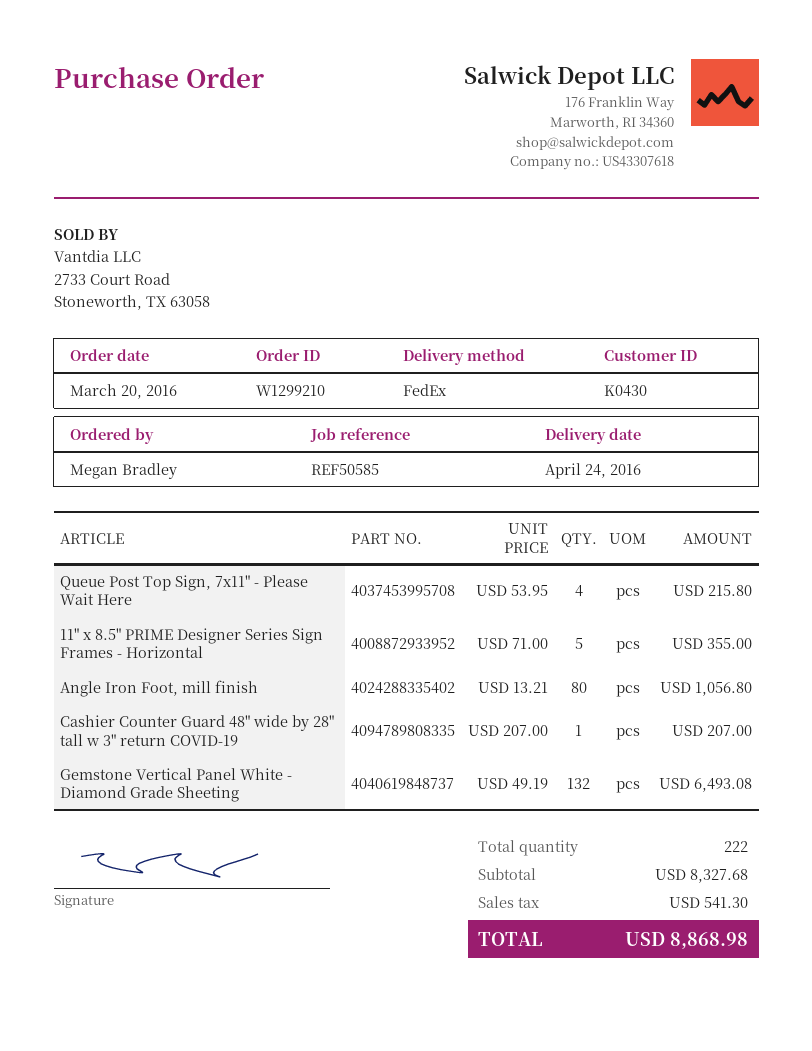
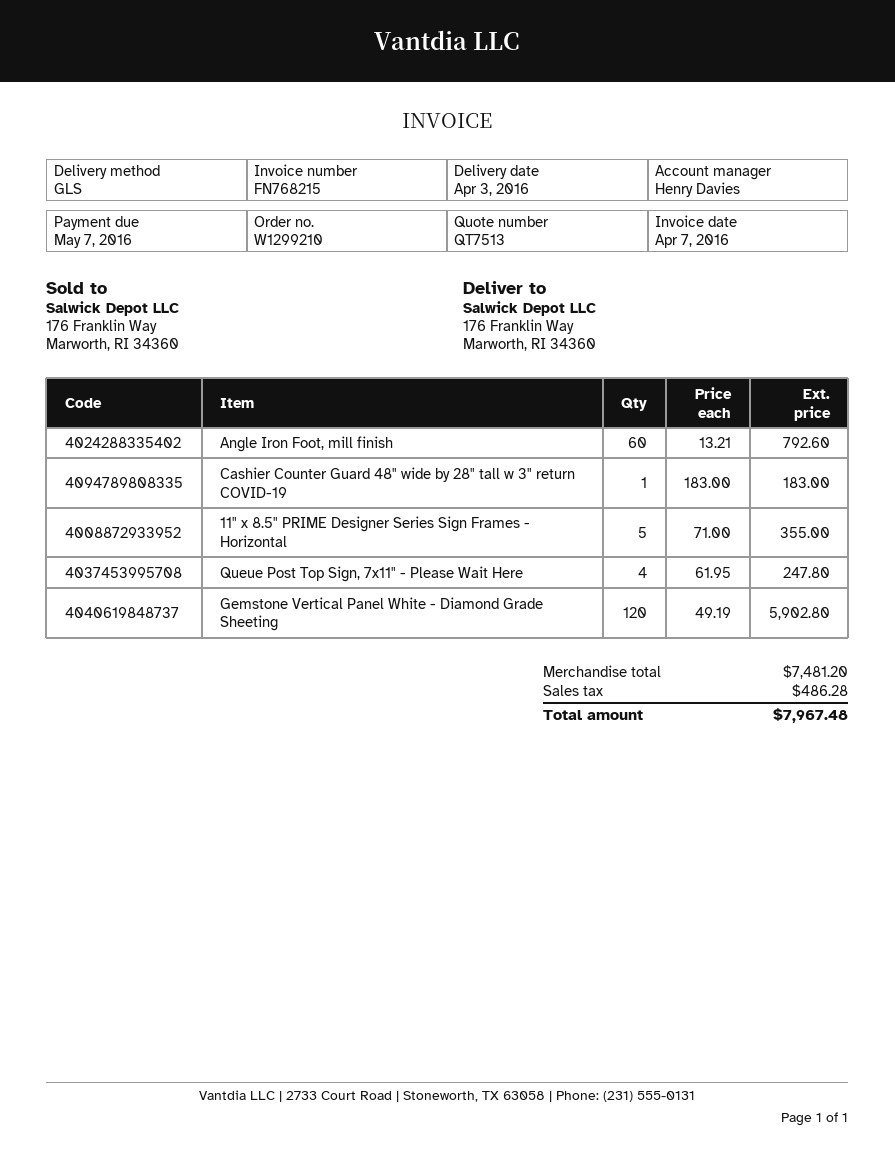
delivery date: 2016-04-24 -> 2016-04-03
shipping method: FedEx -> GLS
Queue Post Top Sign, 7x11" - Please Wait Here: 4 x 53.95 = 215.80 -> 4 x 61.95 = 247.80
Angle Iron Foot, mill finish: 80 x 13.21 = 1056.80 -> 60 x 13.21 = 792.60
Cashier Counter Guard 48" wide by 28" tall w 3" return COVID-19: 1 x 207.00 = 207.00 -> 1 x 183.00 = 183.00
Gemstone Vertical Panel White - Diamond Grade Sheeting: 132 x 49.19 = 6493.08 -> 120 x 49.19 = 5902.80
subtotal: 8327.68 -> 7481.20
tax: 541.30 -> 486.28
total: 8868.98 -> 7967.48

